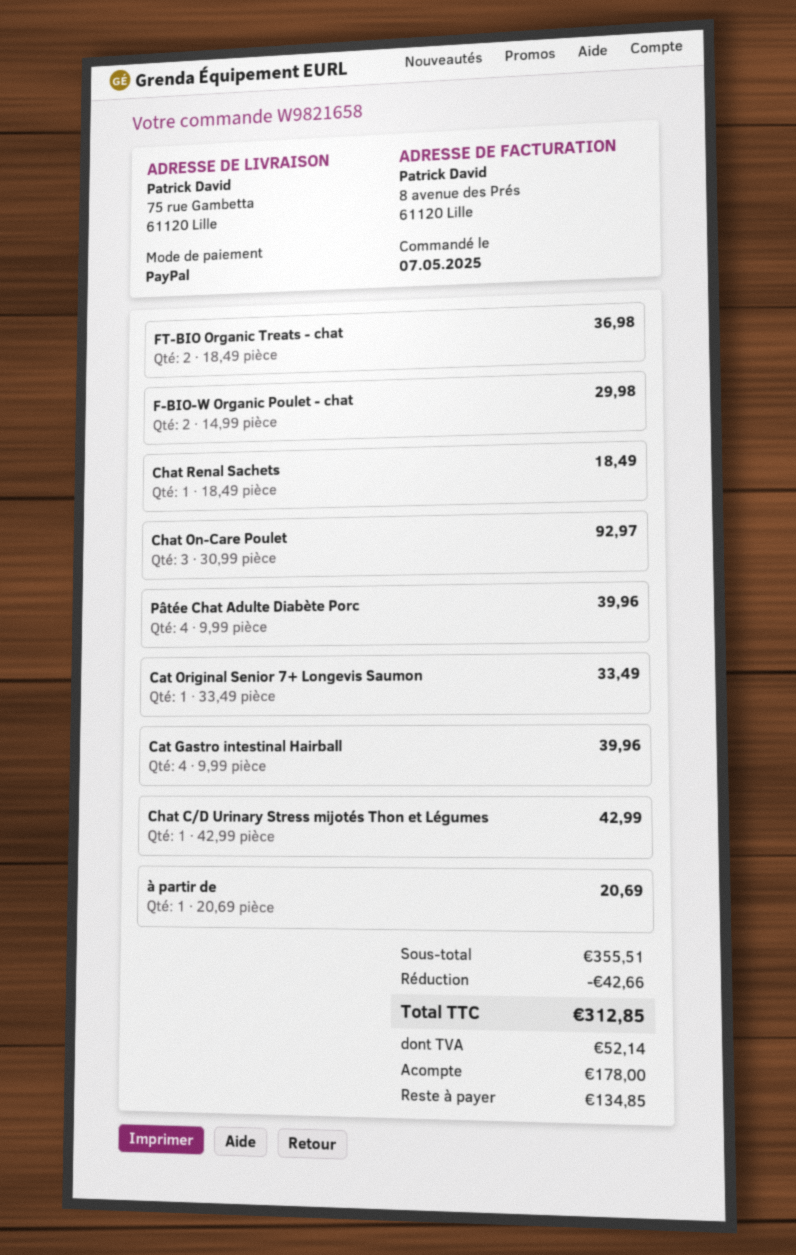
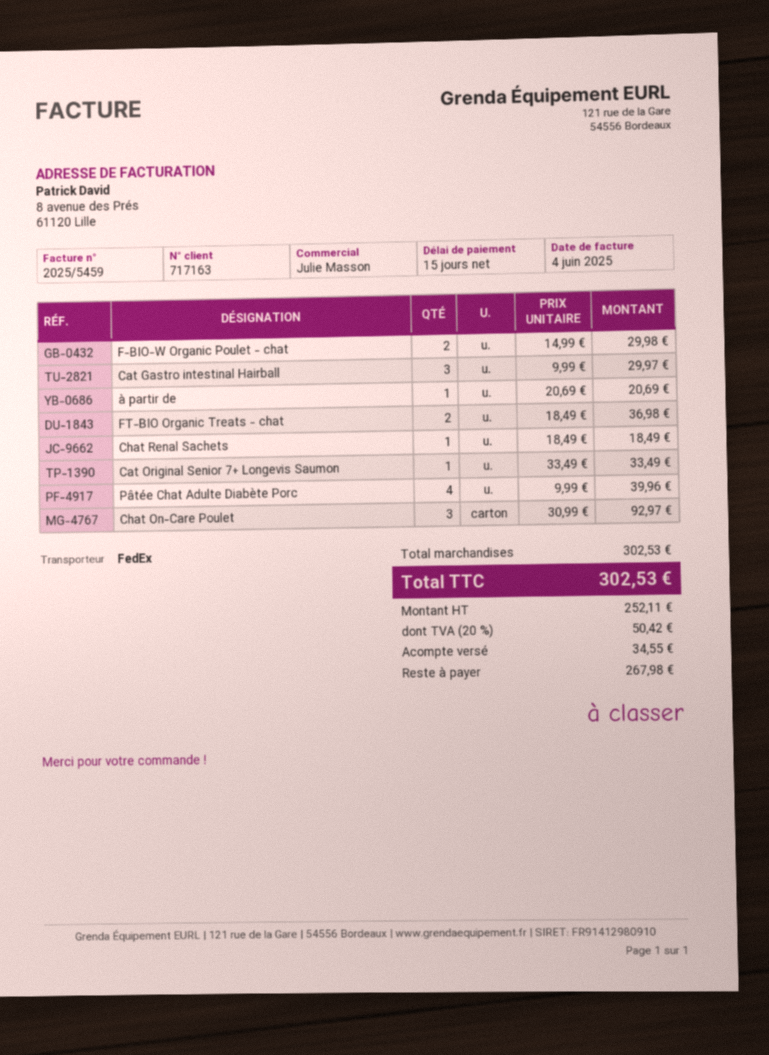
Cat Gastro intestinal Hairball: 4 x 9.99 = 39.96 -> 3 x 9.99 = 29.97
Chat C/D Urinary Stress mijotés Thon et Légumes: 1 x 42.99 = 42.99 -> none
subtotal: 355.51 -> 302.53
discount: 42.66 -> none
tax: 52.14 -> 50.42
total: 312.85 -> 302.53
deposit: 178.00 -> 34.55
balance: 134.85 -> 267.98

